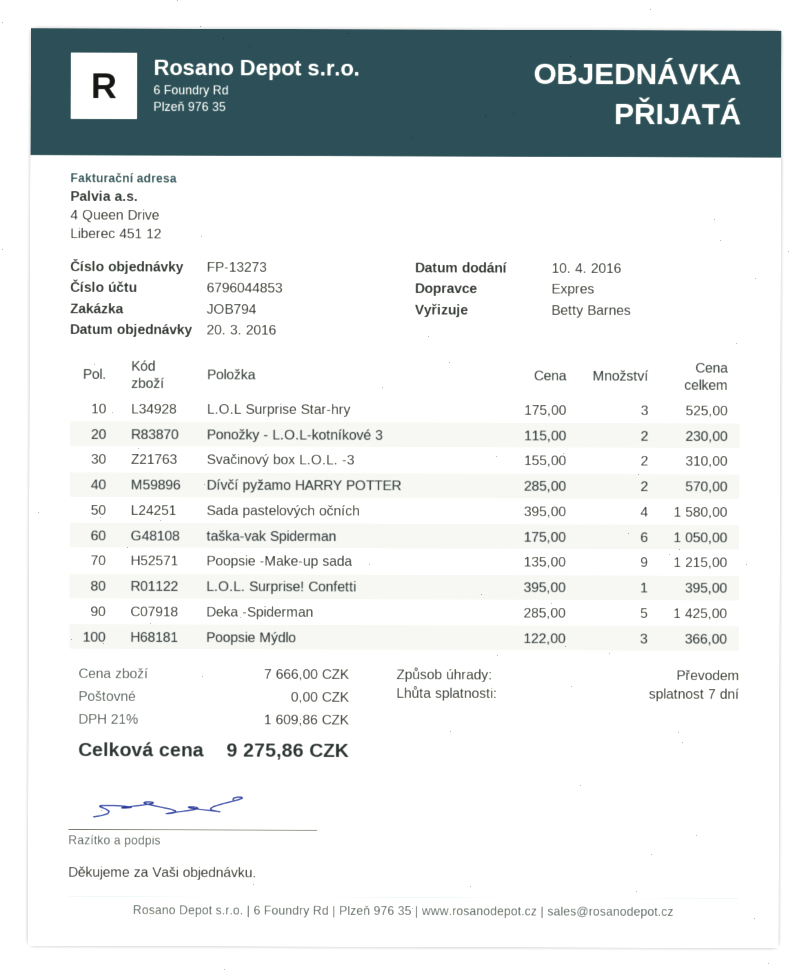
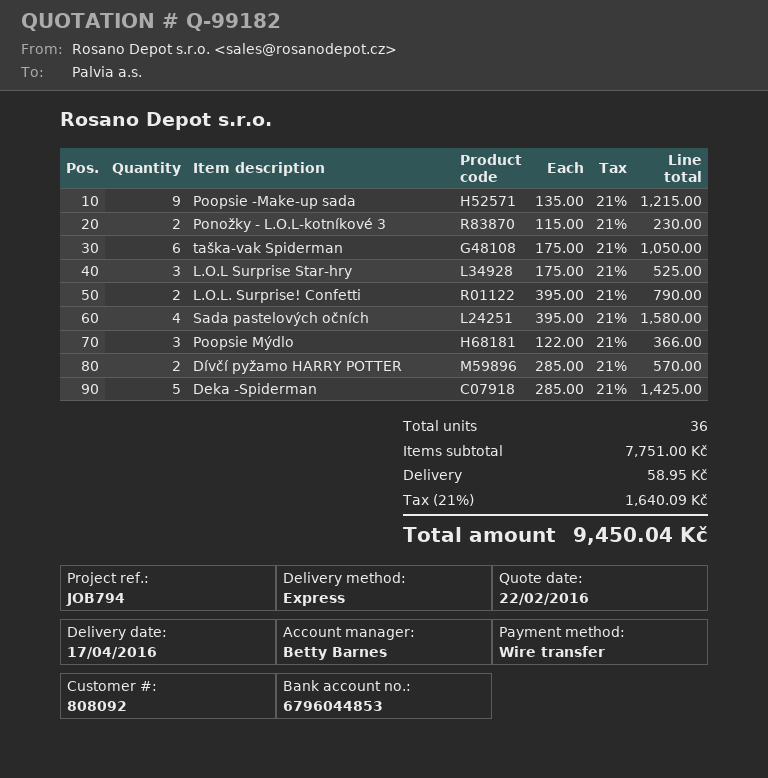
delivery date: 2016-04-10 -> 2016-04-17
Svačinový box L.O.L. -3: 2 x 155.00 = 310.00 -> none
L.O.L. Surprise! Confetti: 1 x 395.00 = 395.00 -> 2 x 395.00 = 790.00
subtotal: 7666.00 -> 7751.00
shipping: 0.00 -> 58.95
tax: 21% = 1609.86 -> 21% = 1640.09
total: 9275.86 -> 9450.04

